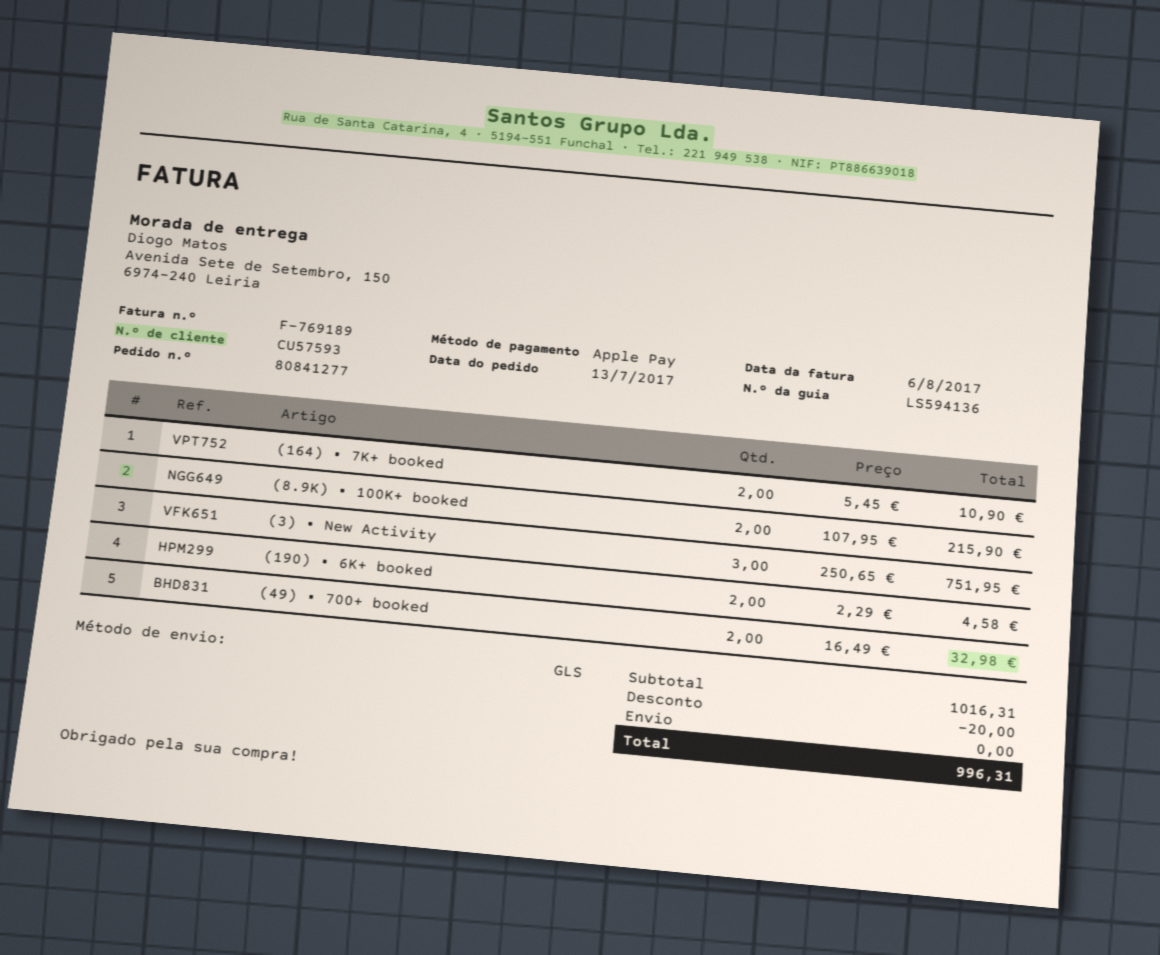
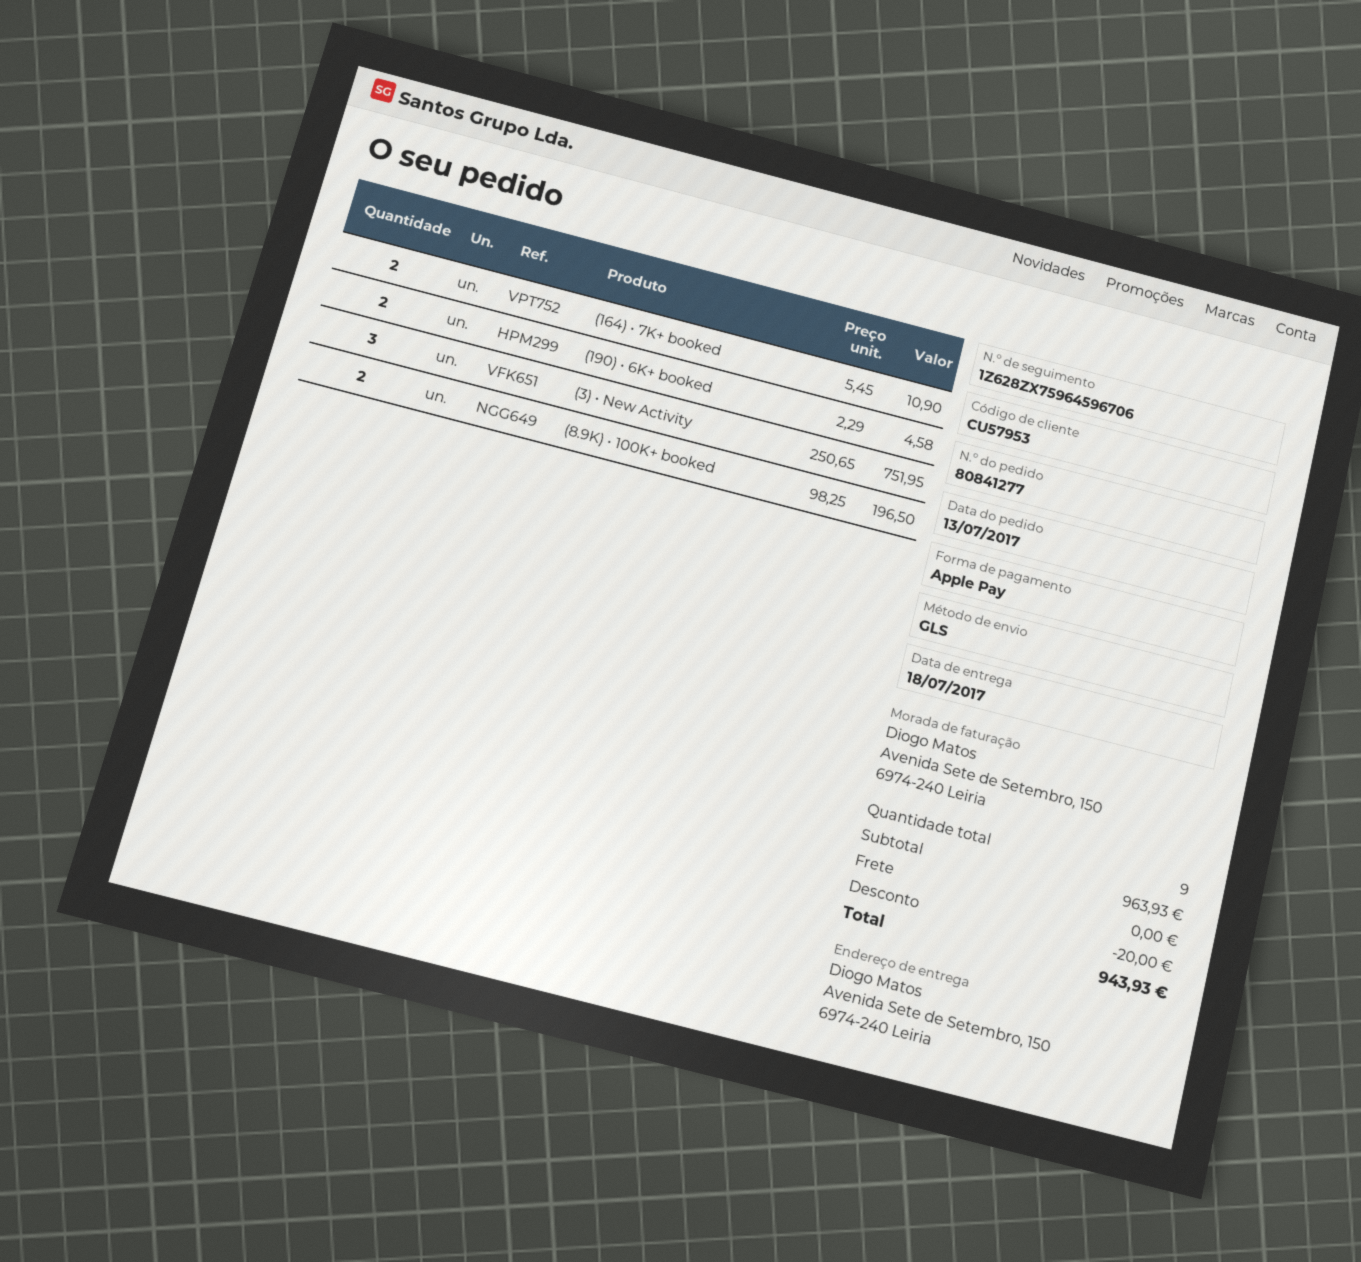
customer number: CU57593 -> CU57953
(8.9K) • 100K+ booked: 2 x 107.95 = 215.90 -> 2 x 98.25 = 196.50
(49) • 700+ booked: 2 x 16.49 = 32.98 -> none
subtotal: 1016.31 -> 963.93
total: 996.31 -> 943.93

